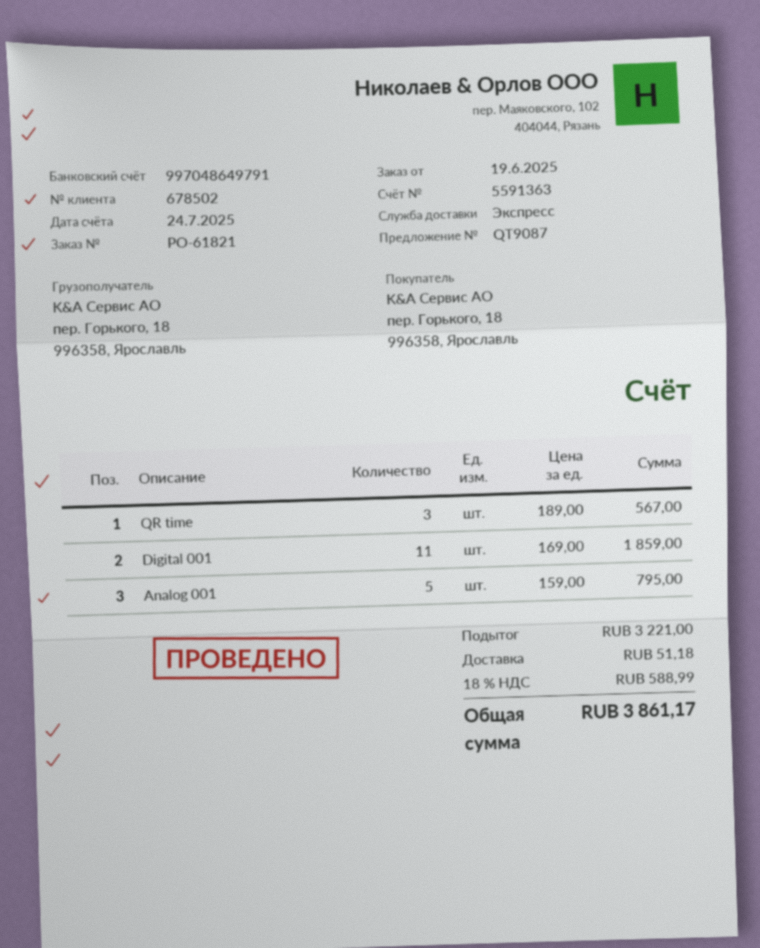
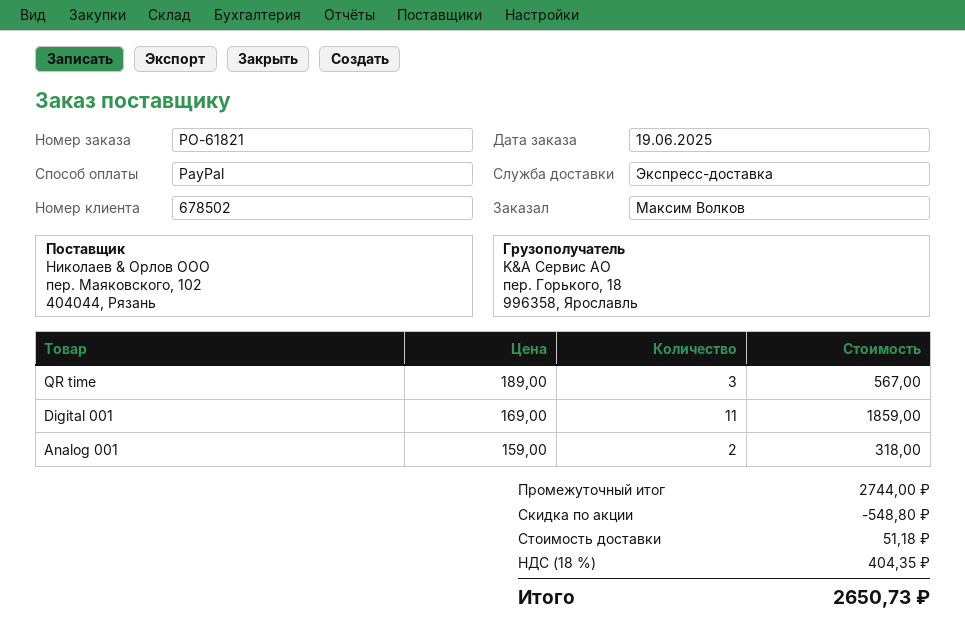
Analog 001: 5 x 159.00 = 795.00 -> 2 x 159.00 = 318.00
subtotal: 3221.00 -> 2744.00
discount: none -> 548.80
tax: 18% = 588.99 -> 18% = 404.35
total: 3861.17 -> 2650.73

